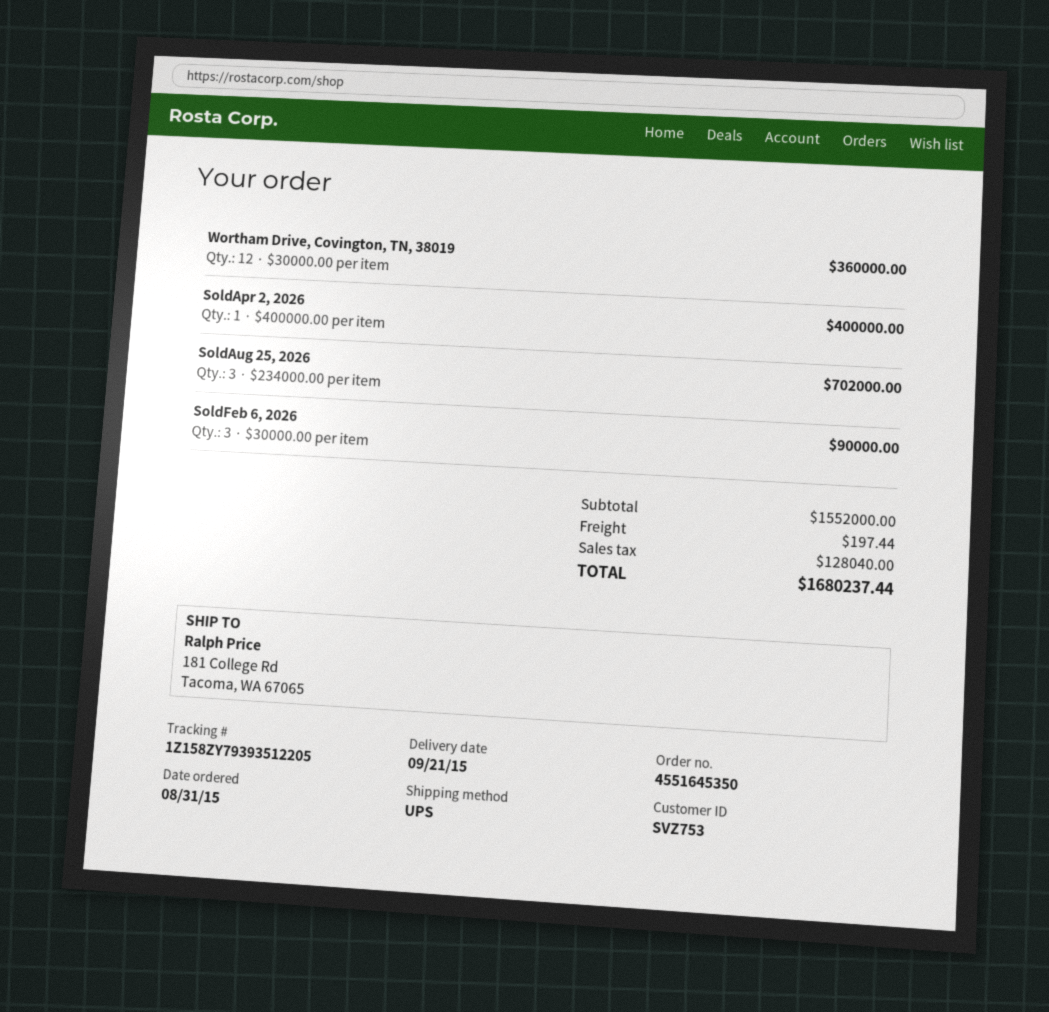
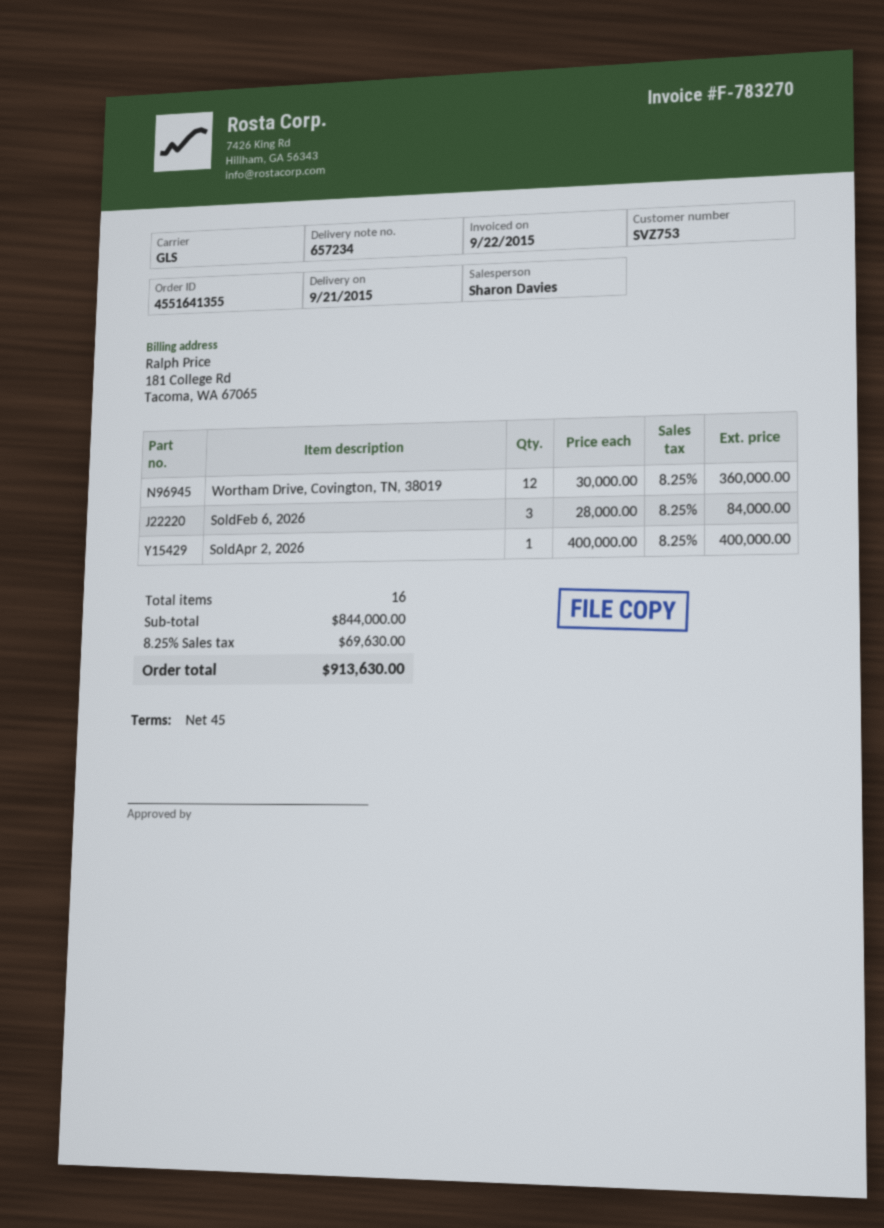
order number: 4551645350 -> 4551641355
shipping method: UPS -> GLS
SoldAug 25, 2026: 3 x 234000.00 = 702000.00 -> none
SoldFeb 6, 2026: 3 x 30000.00 = 90000.00 -> 3 x 28000.00 = 84000.00
subtotal: 1552000.00 -> 844000.00
shipping: 197.44 -> none
tax: 128040.00 -> 69630.00
total: 1680237.44 -> 913630.00

